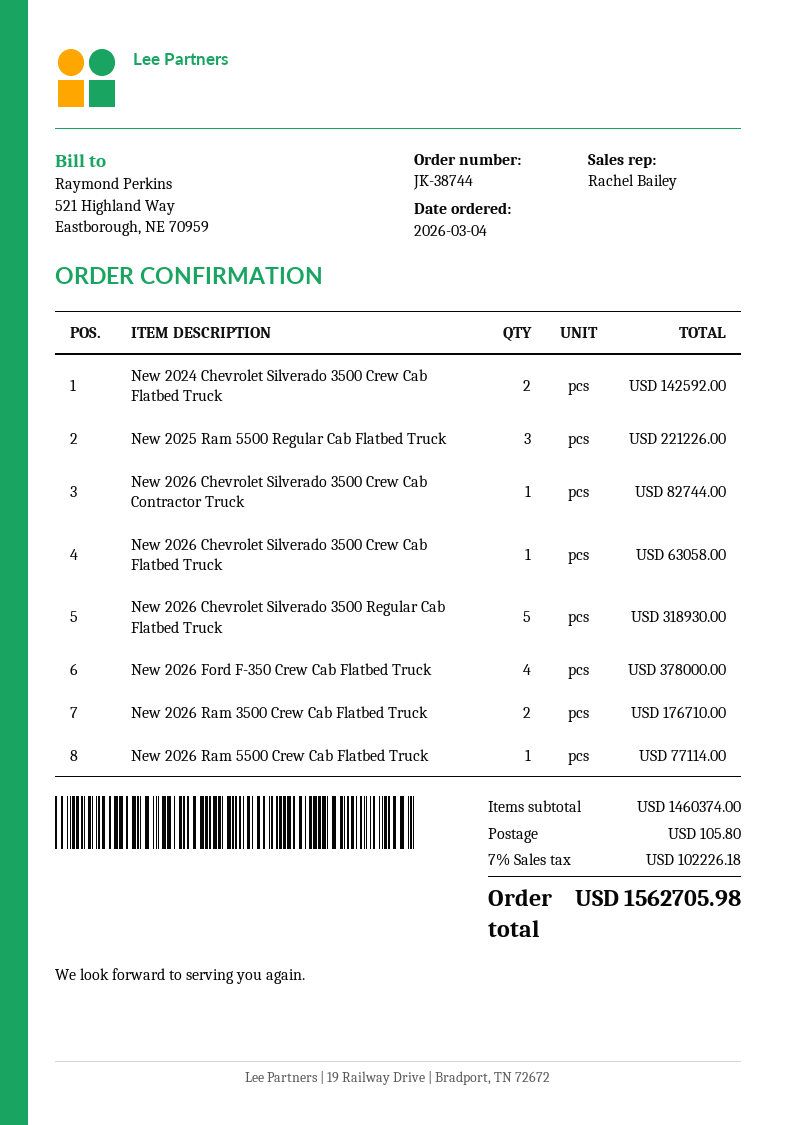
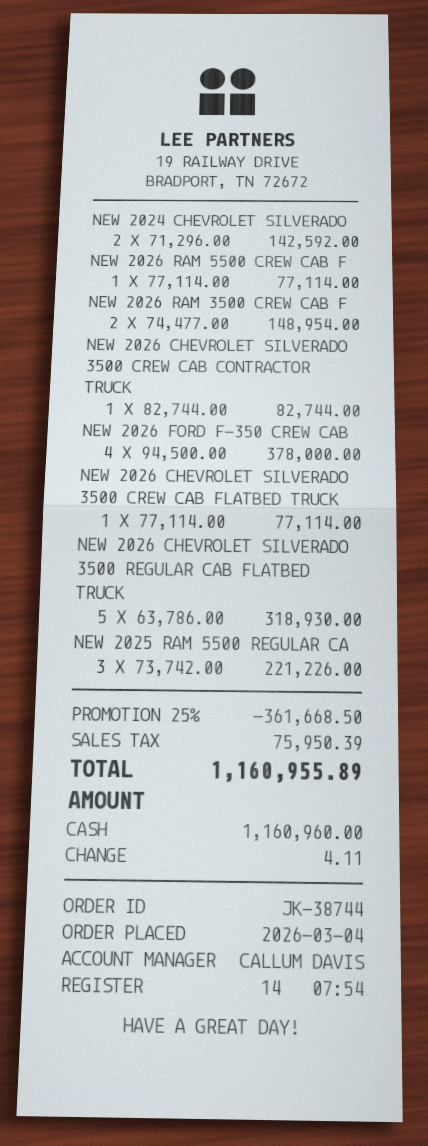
sales rep: Rachel Bailey -> CALLUM DAVIS
New 2026 Chevrolet Silverado 3500 Crew Cab Flatbed Truck: 1 for 63058.00 -> 1 for 77114.00
New 2026 Ram 3500 Crew Cab Flatbed Truck: 2 for 176710.00 -> 2 for 148954.00
discount: none -> 25% = 361668.50
shipping: 105.80 -> none
tax: 102226.18 -> 75950.39
total: 1562705.98 -> 1160955.89

